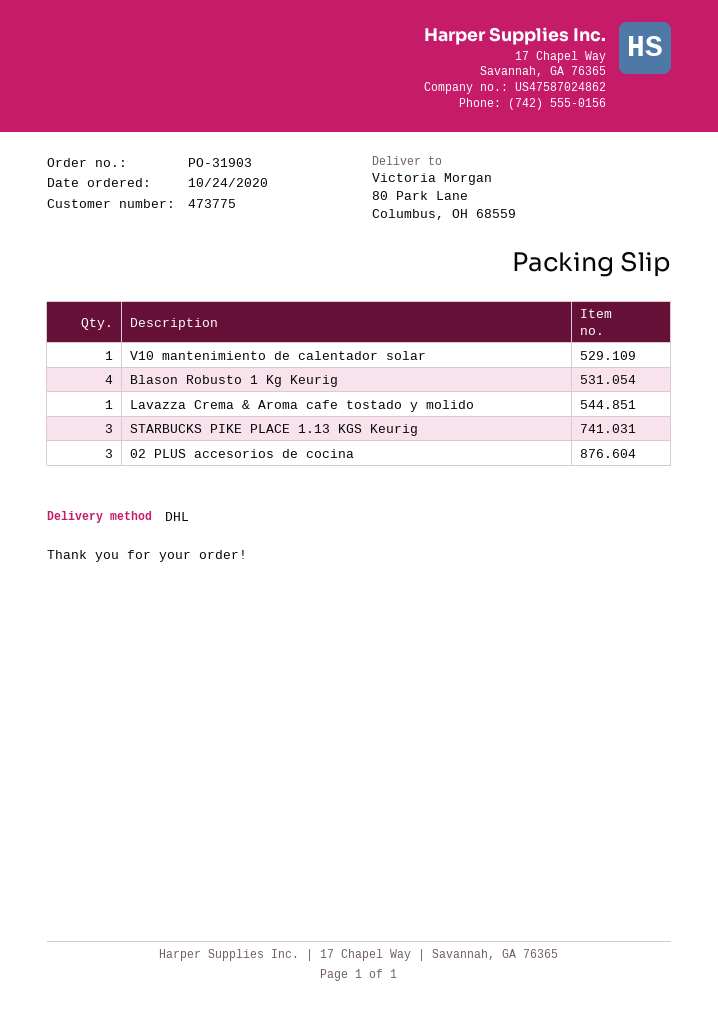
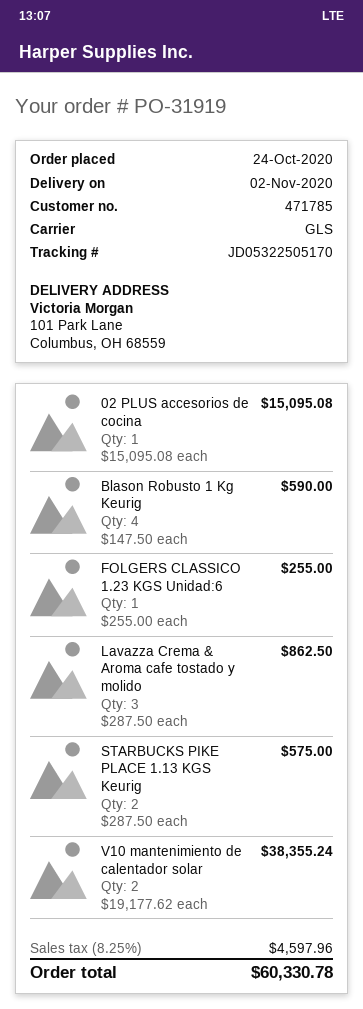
order number: PO-31903 -> PO-31919
customer number: 473775 -> 471785
shipping method: DHL -> GLS
ship to: 80 Park Lane, Columbus, OH 68559 -> 101 Park Lane, Columbus, OH 68559
V10 mantenimiento de calentador solar: 1 -> 2
Lavazza Crema & Aroma cafe tostado y molido: 1 -> 3
STARBUCKS PIKE PLACE 1.13 KGS Keurig: 3 -> 2
02 PLUS accesorios de cocina: 3 -> 1
FOLGERS CLASSICO 1.23 KGS Unidad:6: none -> 1

